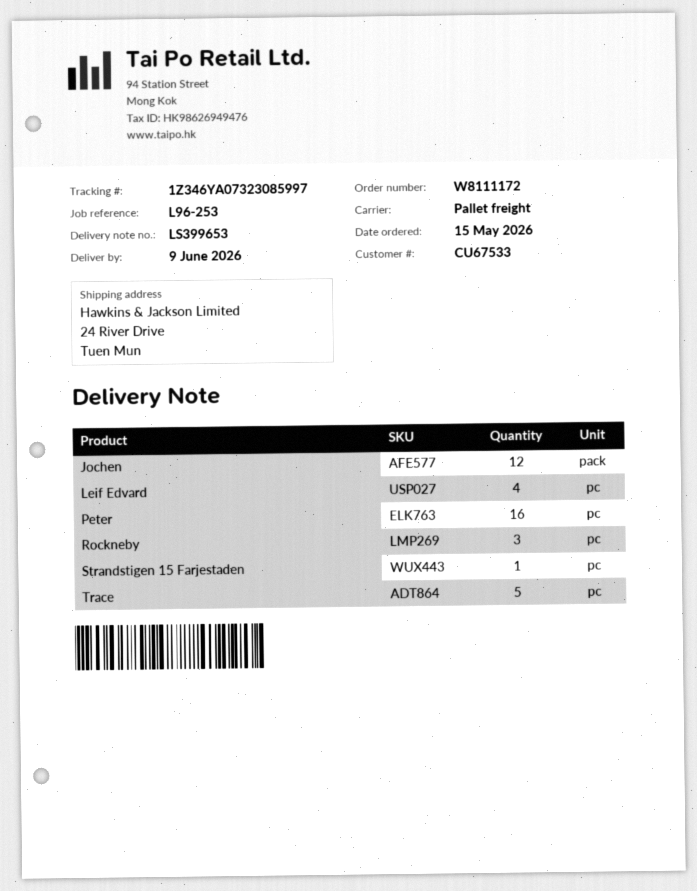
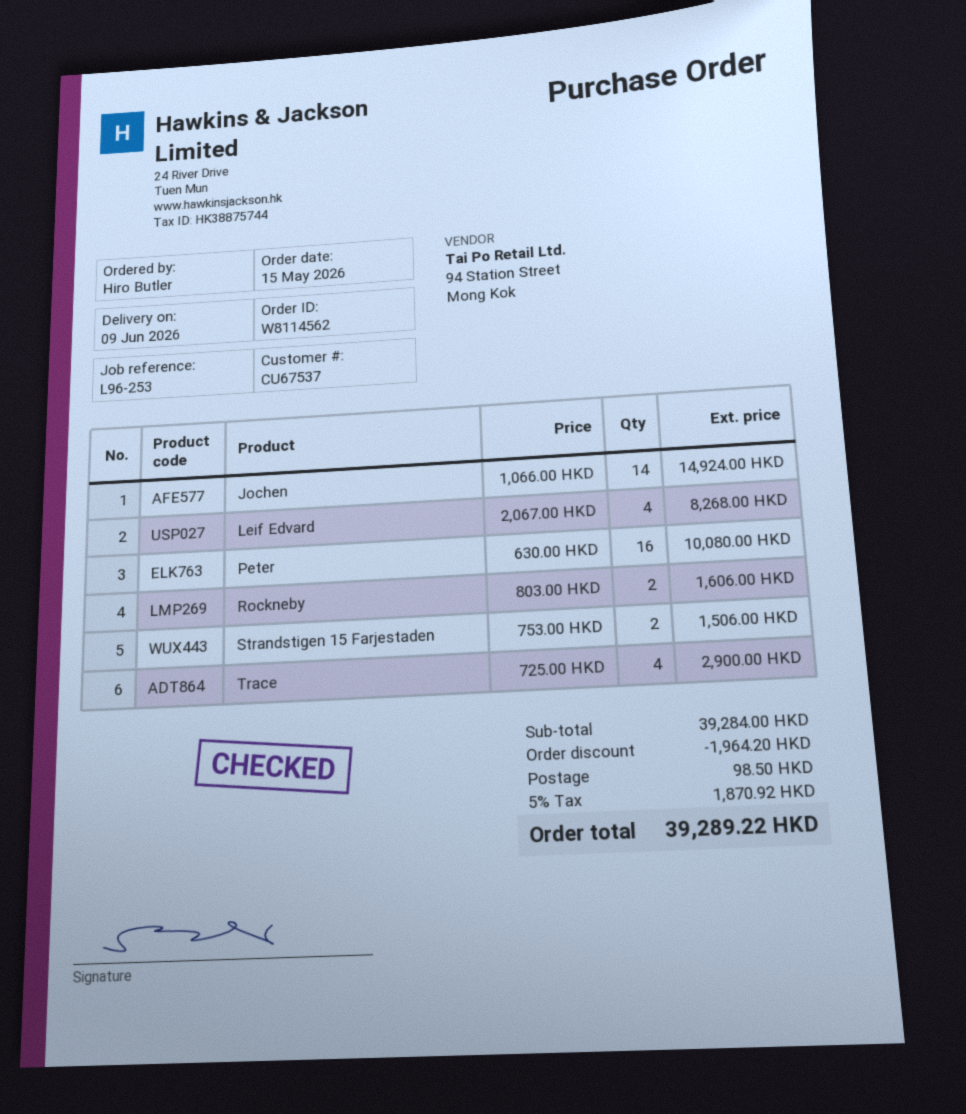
order number: W8111172 -> W8114562
customer number: CU67533 -> CU67537
Jochen: 12 -> 14
Rockneby: 3 -> 2
Strandstigen 15 Farjestaden: 1 -> 2
Trace: 5 -> 4

